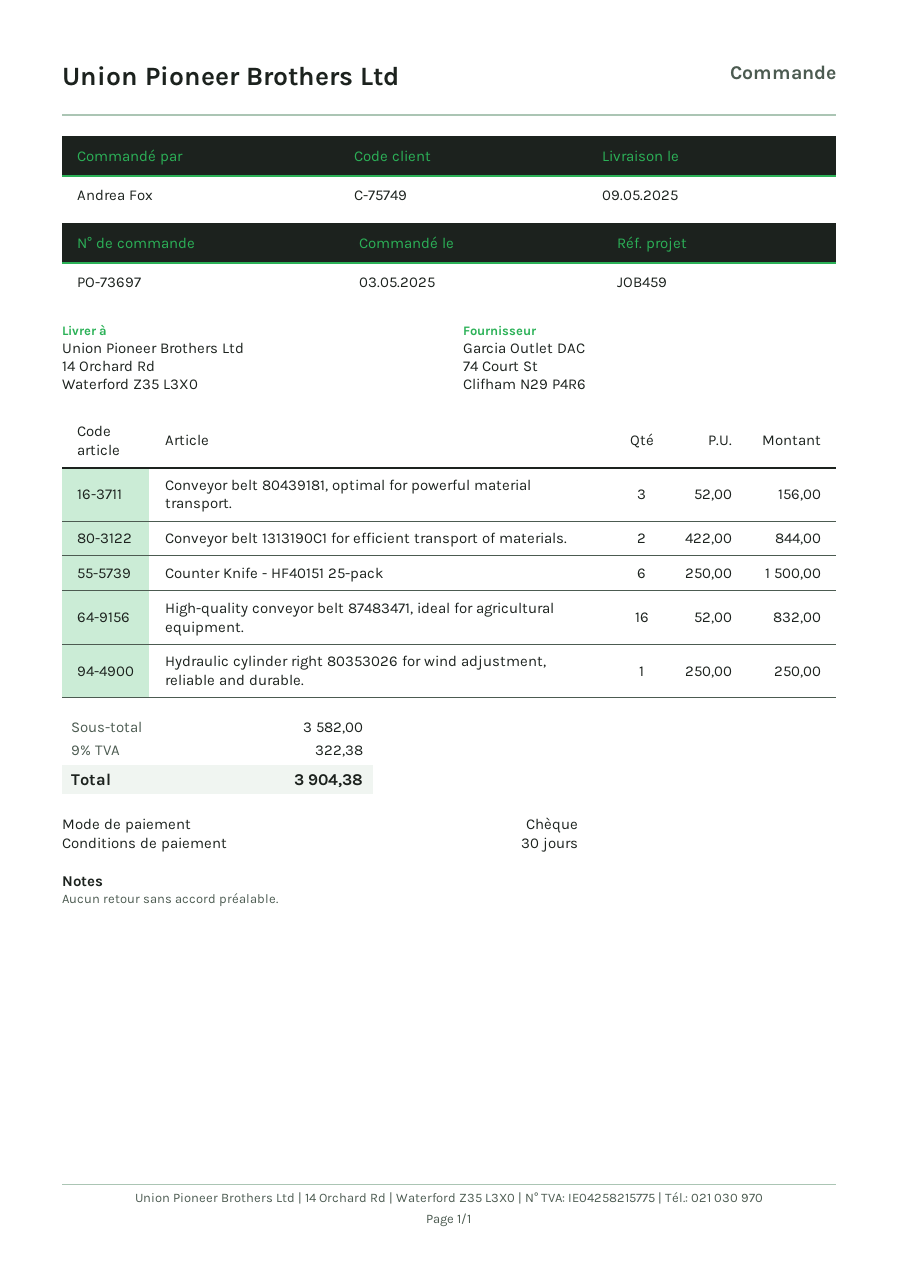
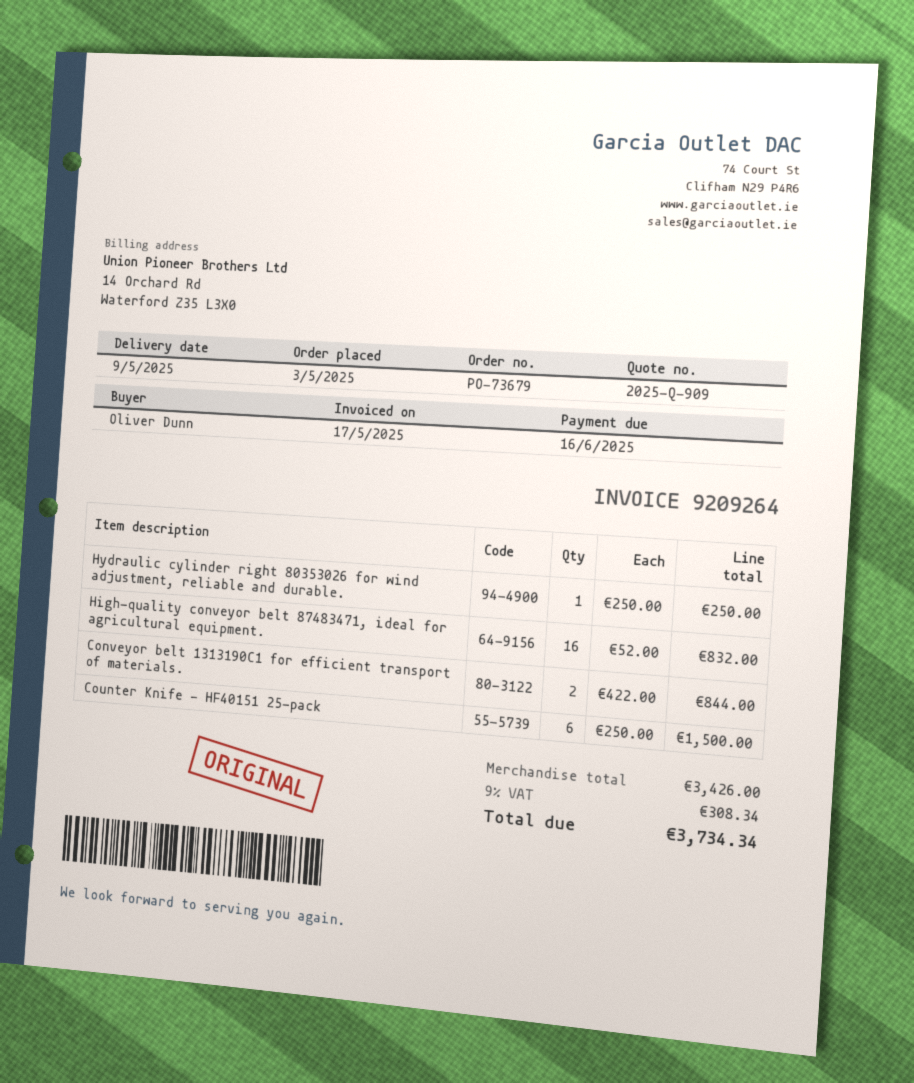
order number: PO-73697 -> PO-73679
ordered by: Andrea Fox -> Oliver Dunn
Conveyor belt 80439181, optimal for powerful material transport.: 3 x 52.00 = 156.00 -> none
subtotal: 3582.00 -> 3426.00
tax: 9% = 322.38 -> 9% = 308.34
total: 3904.38 -> 3734.34

